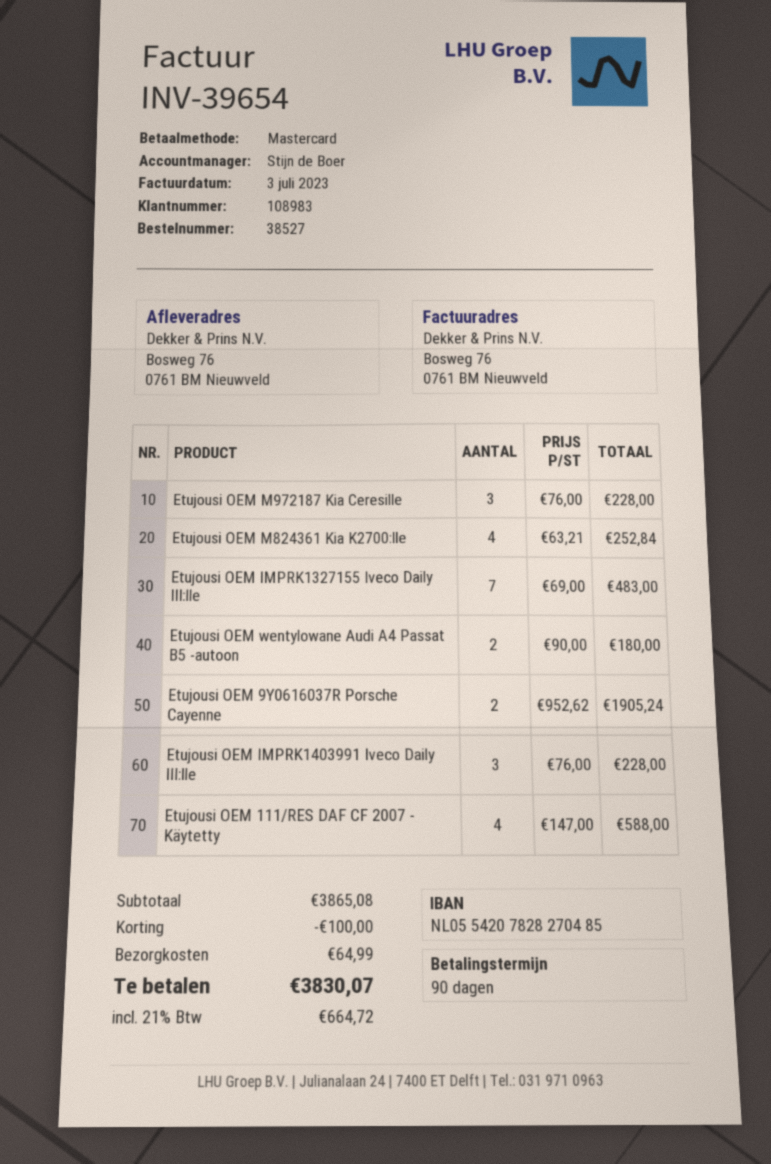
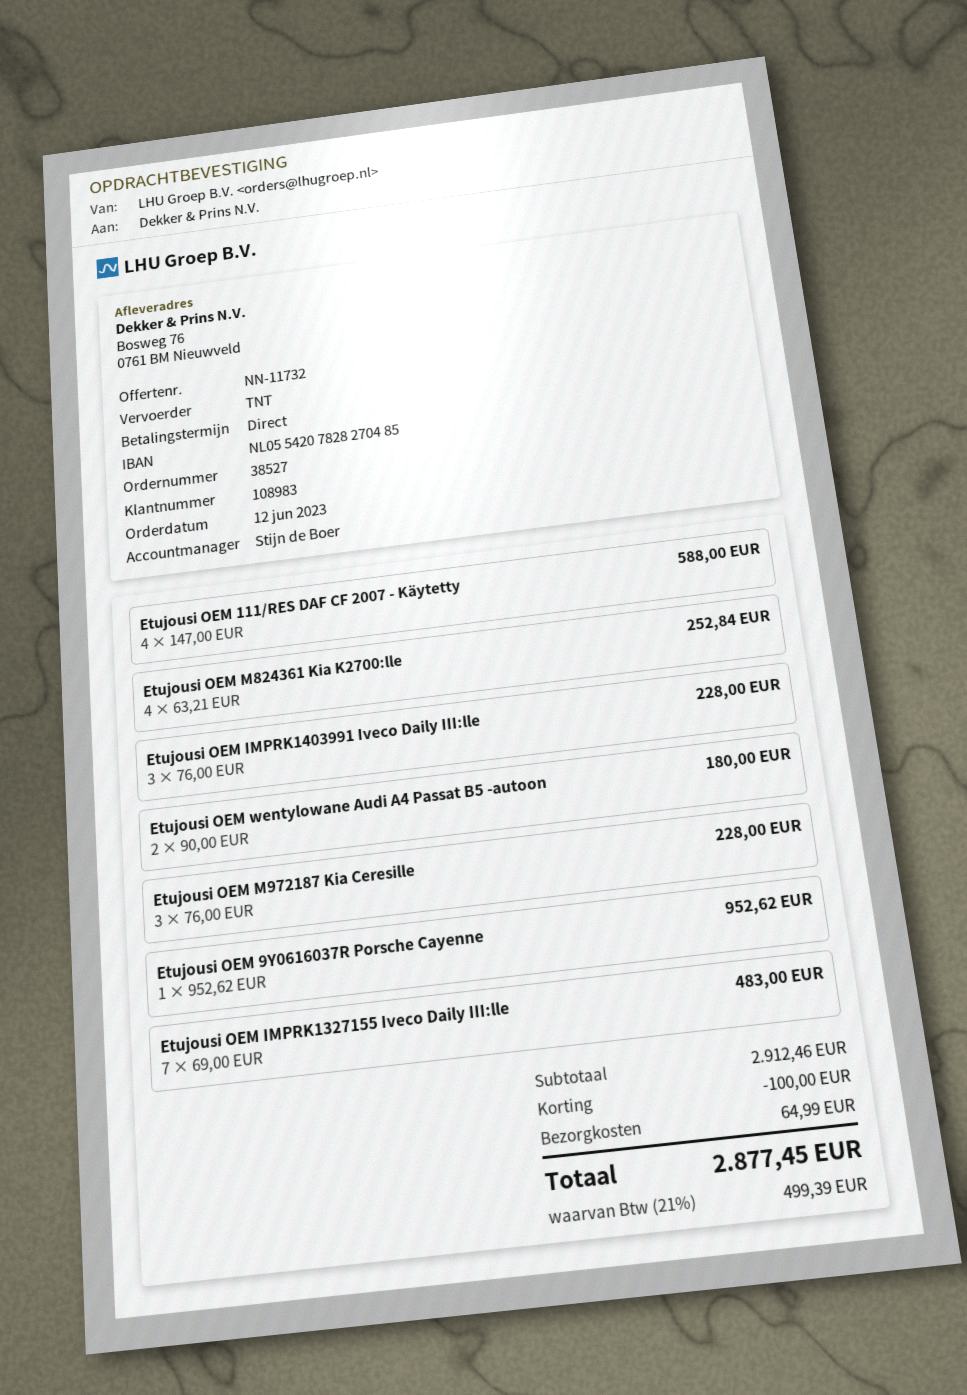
payment terms: 90 days -> on receipt
Etujousi OEM 9Y0616037R Porsche Cayenne: 2 x 952.62 = 1905.24 -> 1 x 952.62 = 952.62
subtotal: 3865.08 -> 2912.46
tax: 21% = 664.72 -> 21% = 499.39
total: 3830.07 -> 2877.45

